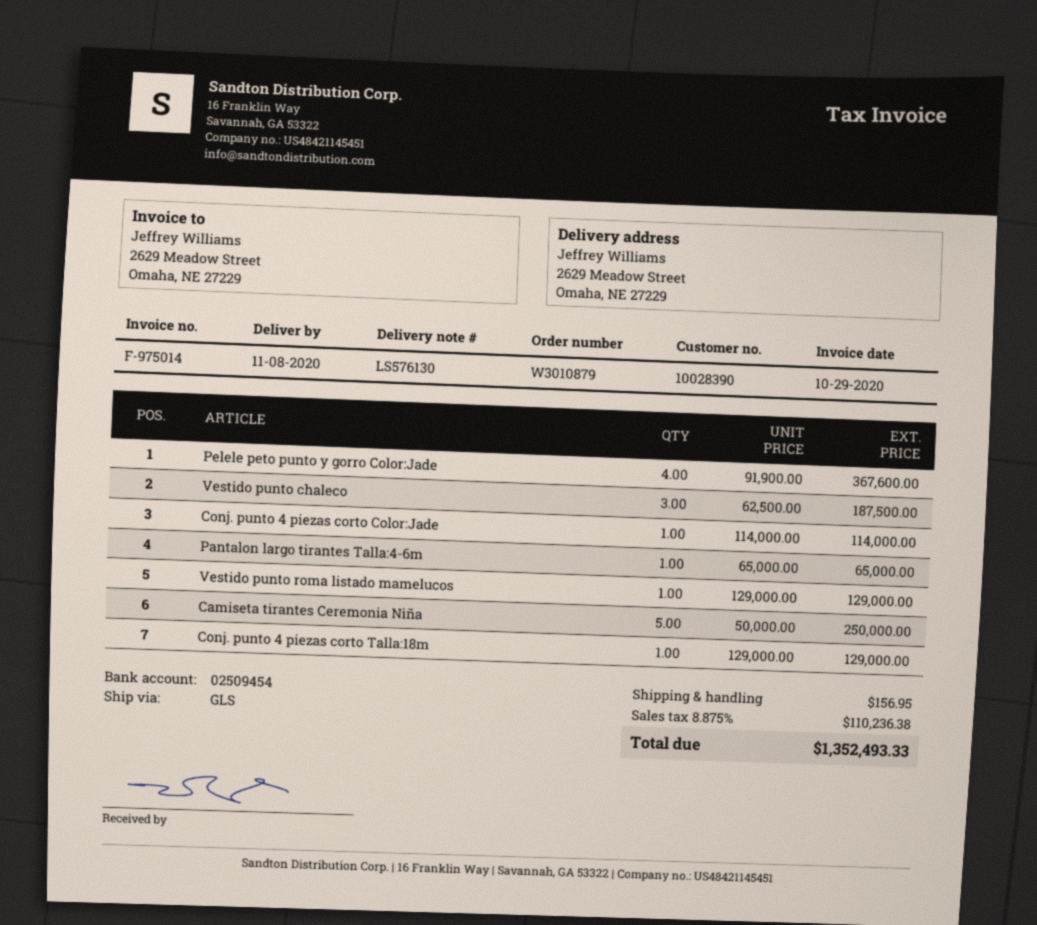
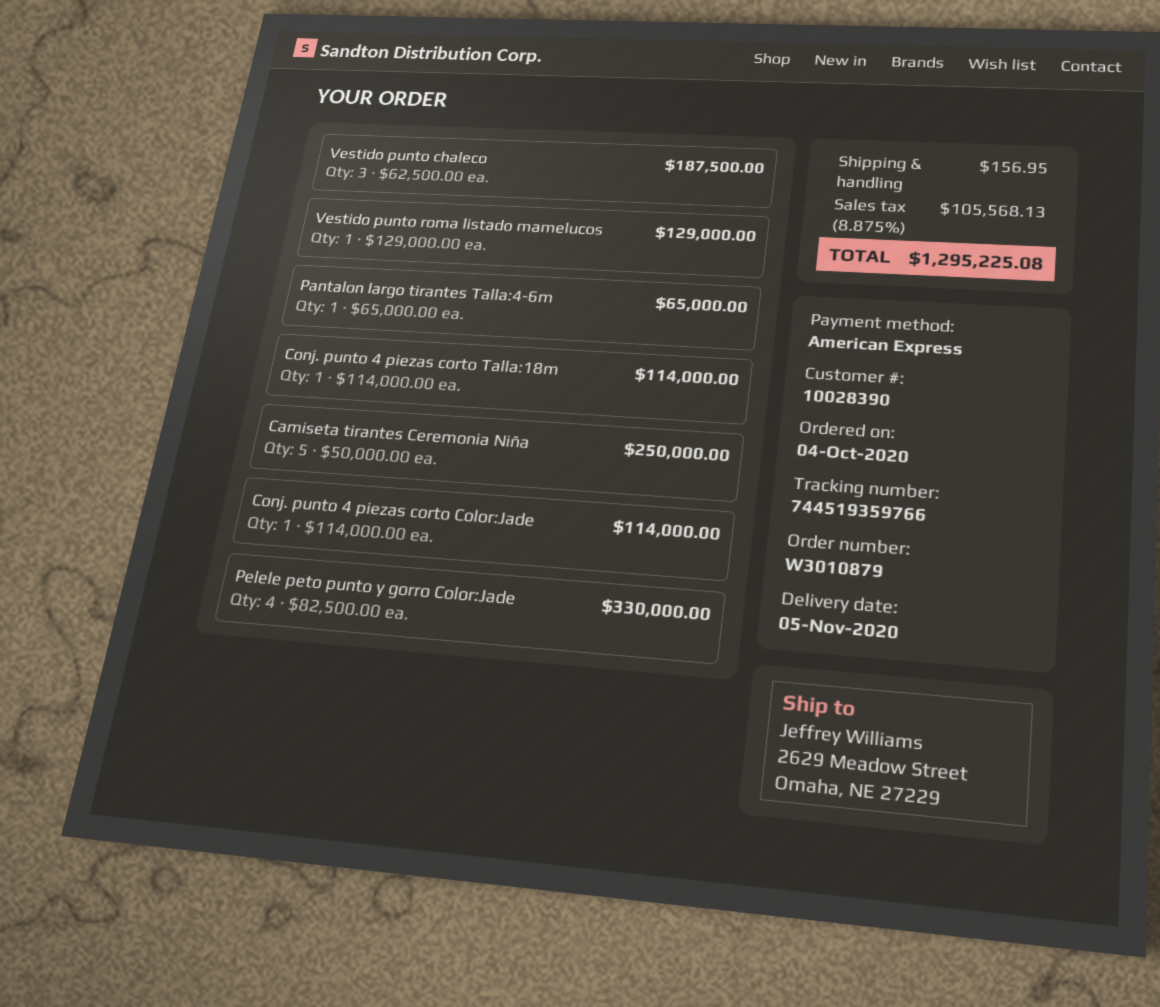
delivery date: 2020-11-08 -> 2020-11-05
Pelele peto punto y gorro Color:Jade: 4 x 91900.00 = 367600.00 -> 4 x 82500.00 = 330000.00
Conj. punto 4 piezas corto Talla:18m: 1 x 129000.00 = 129000.00 -> 1 x 114000.00 = 114000.00
tax: 8.875% = 110236.38 -> 8.875% = 105568.13
total: 1352493.33 -> 1295225.08

